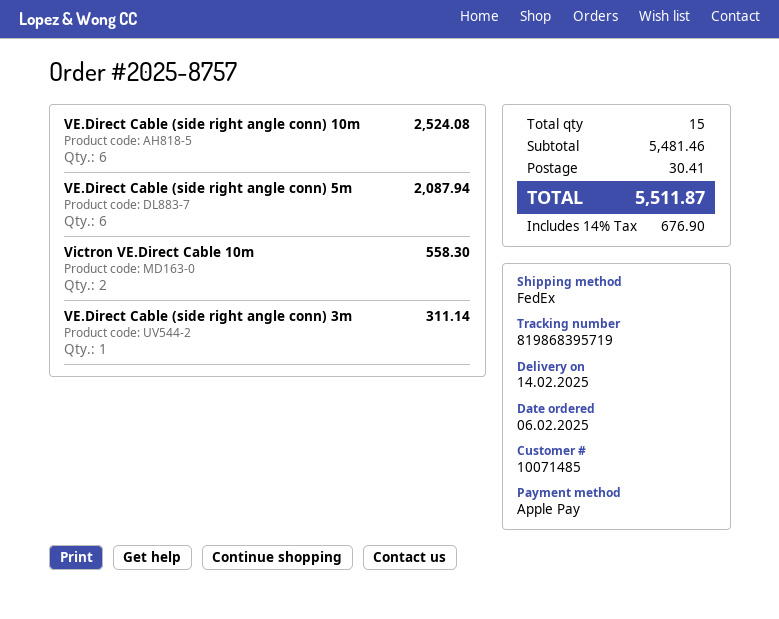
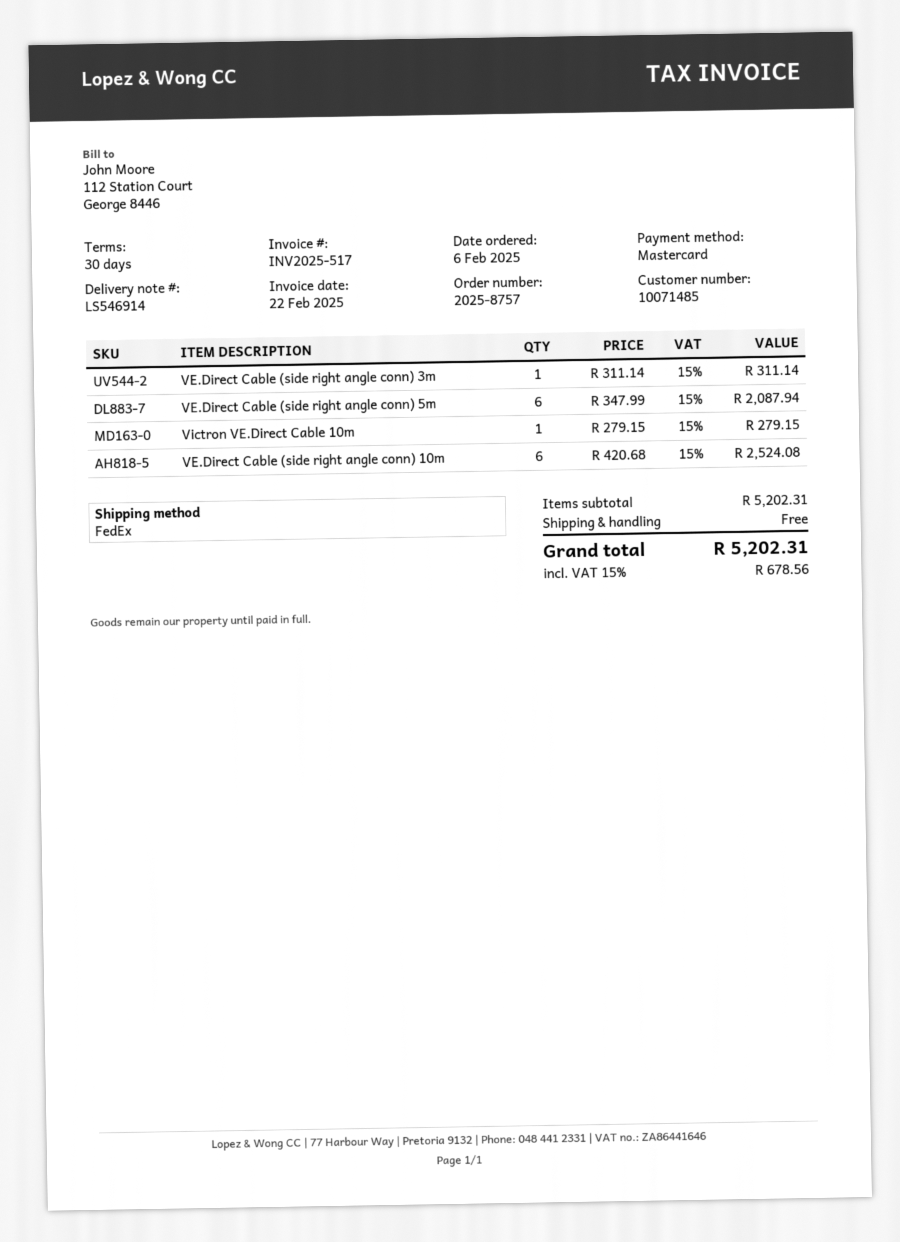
payment method: Apple Pay -> Mastercard
Victron VE.Direct Cable 10m: 2 for 558.30 -> 1 for 279.15
subtotal: 5481.46 -> 5202.31
shipping: 30.41 -> 0.00
tax: 14% = 676.90 -> 15% = 678.56
total: 5511.87 -> 5202.31

